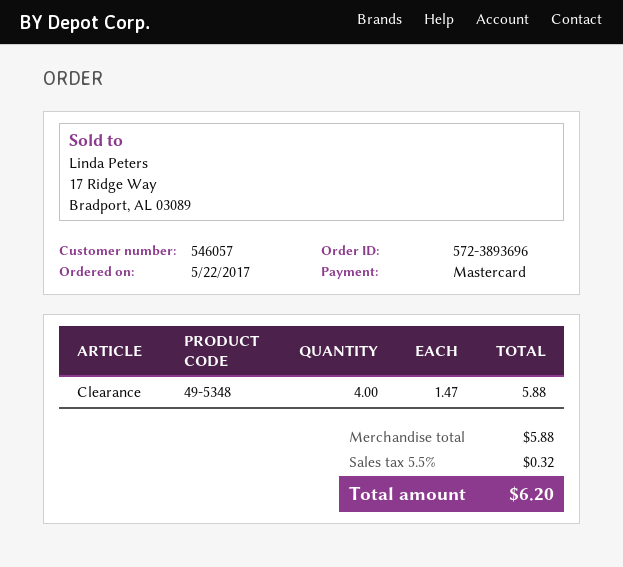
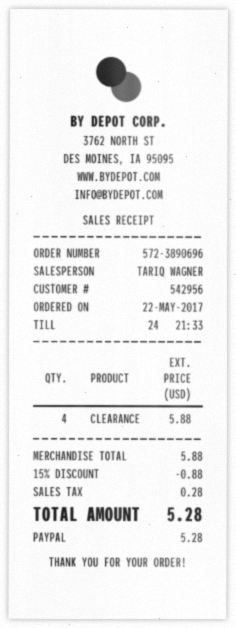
order number: 572-3893696 -> 572-3890696
customer number: 546057 -> 542956
payment method: Mastercard -> PayPal
discount: none -> 15% = 0.88
tax: 0.32 -> 0.28
total: 6.20 -> 5.28

